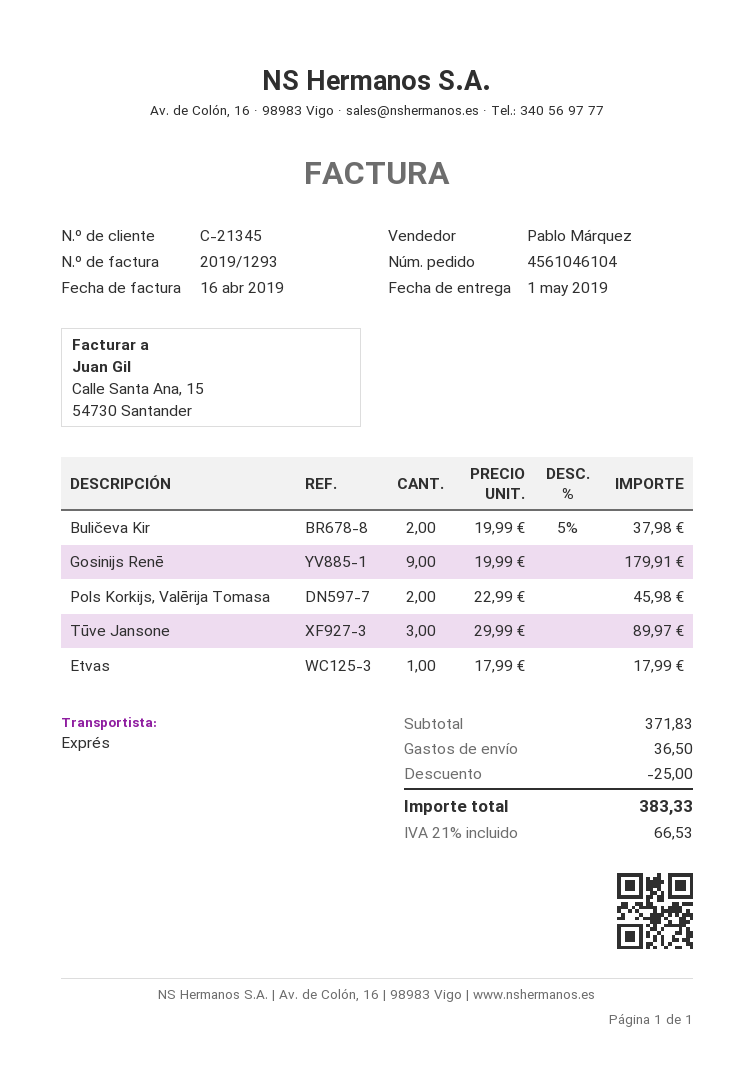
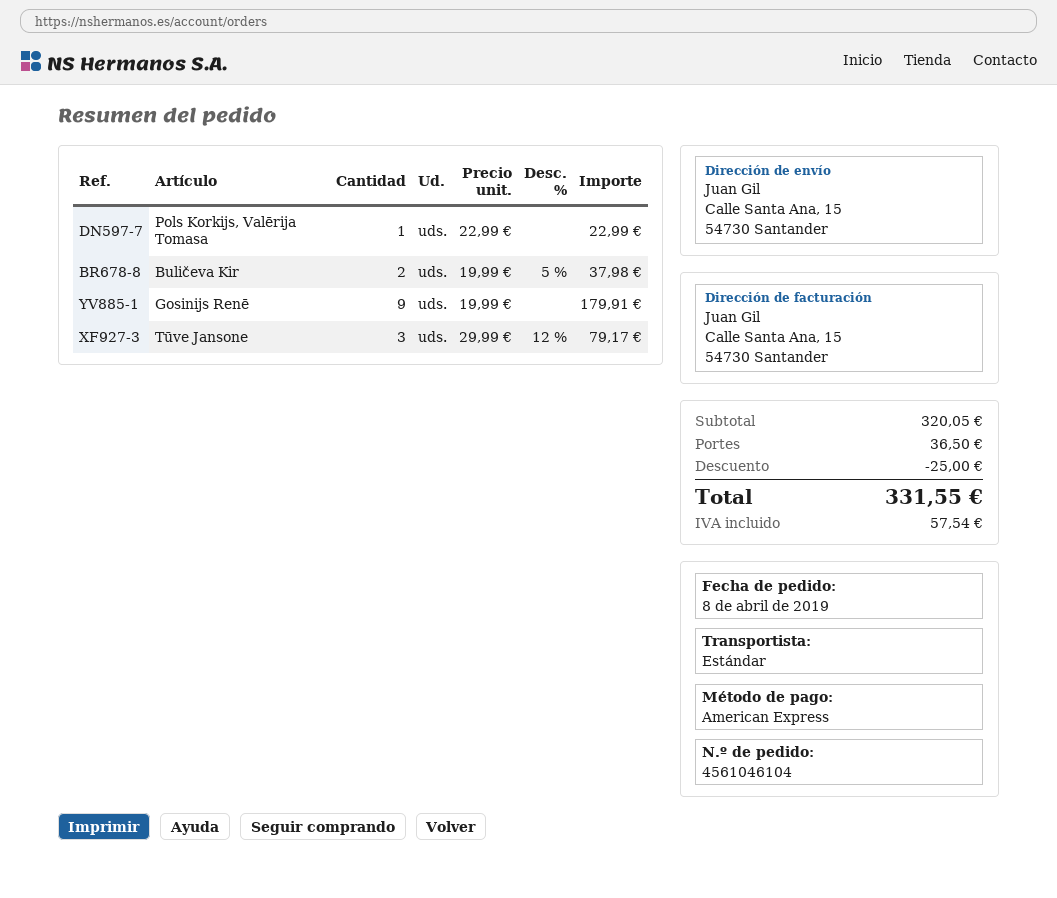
shipping method: express -> standard
Pols Korkijs, Valērija Tomasa: 2 x 22.99 = 45.98 -> 1 x 22.99 = 22.99
Tūve Jansone: 3 x 29.99 = 89.97 -> 3 x 29.99 - 12% = 79.17
Etvas: 1 x 17.99 = 17.99 -> none
subtotal: 371.83 -> 320.05
tax: 66.53 -> 57.54
total: 383.33 -> 331.55

